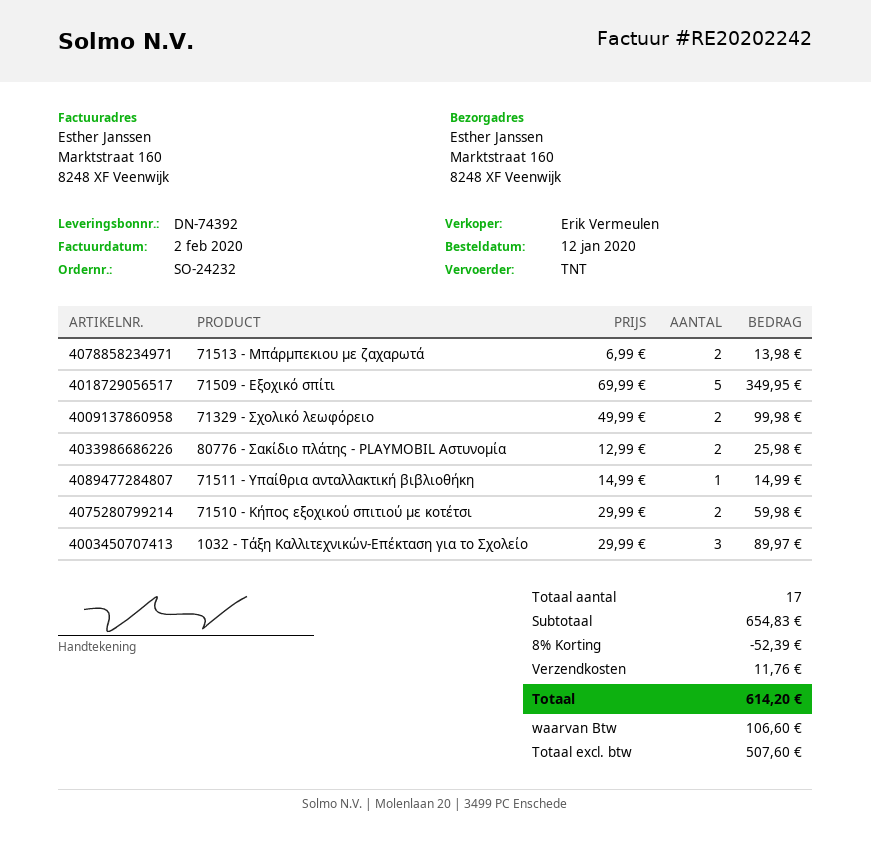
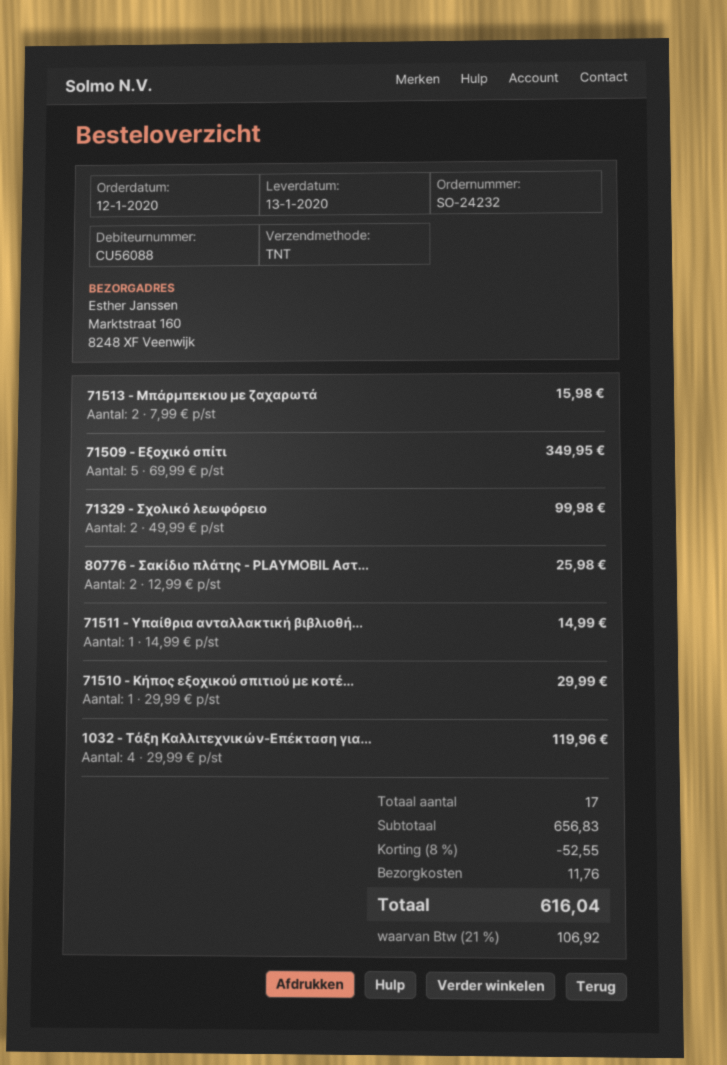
71513 - Μπάρμπεκιου με ζαχαρωτά: 2 x 6.99 = 13.98 -> 2 x 7.99 = 15.98
71510 - Κήπος εξοχικού σπιτιού με κοτέτσι: 2 x 29.99 = 59.98 -> 1 x 29.99 = 29.99
1032 - Τάξη Καλλιτεχνικών-Επέκταση για το Σχολείο: 3 x 29.99 = 89.97 -> 4 x 29.99 = 119.96
subtotal: 654.83 -> 656.83
discount: 8% = 52.39 -> 8% = 52.55
tax: 106.60 -> 106.92
total: 614.20 -> 616.04

